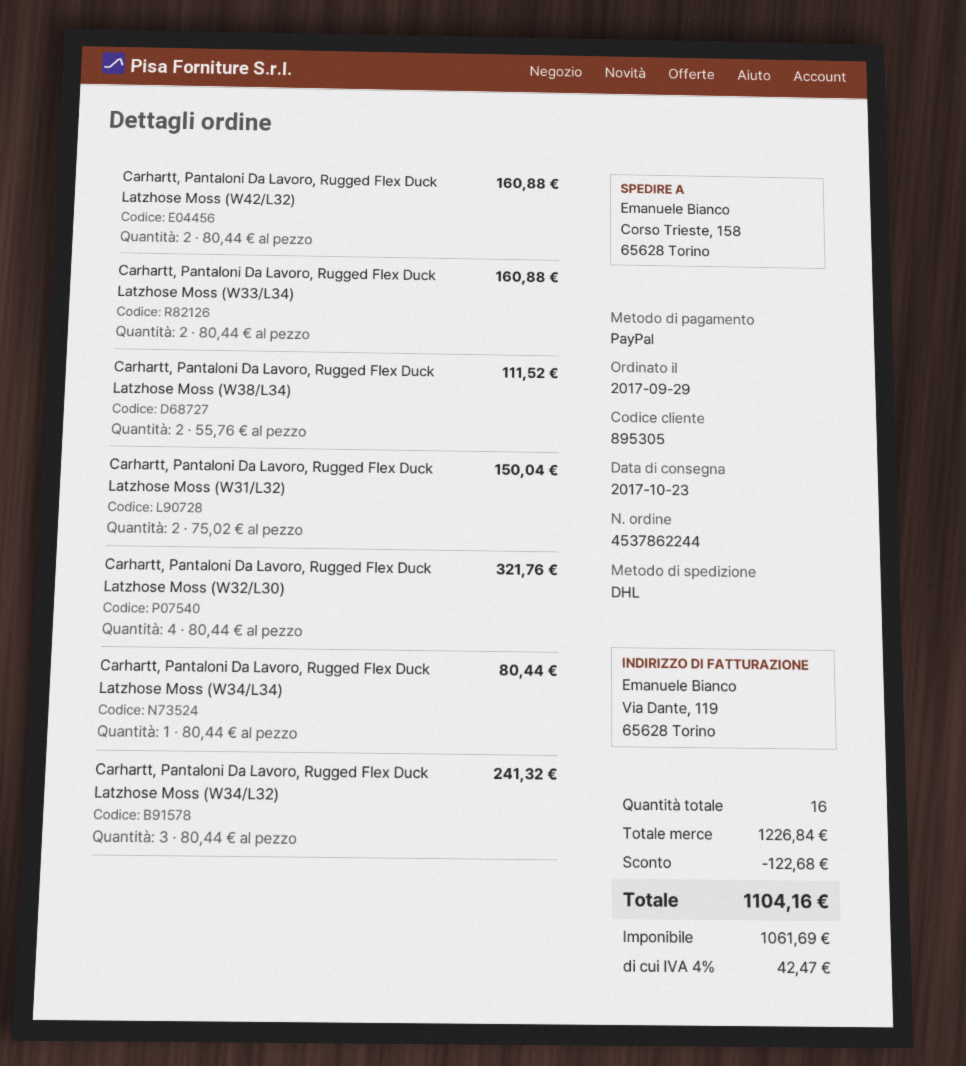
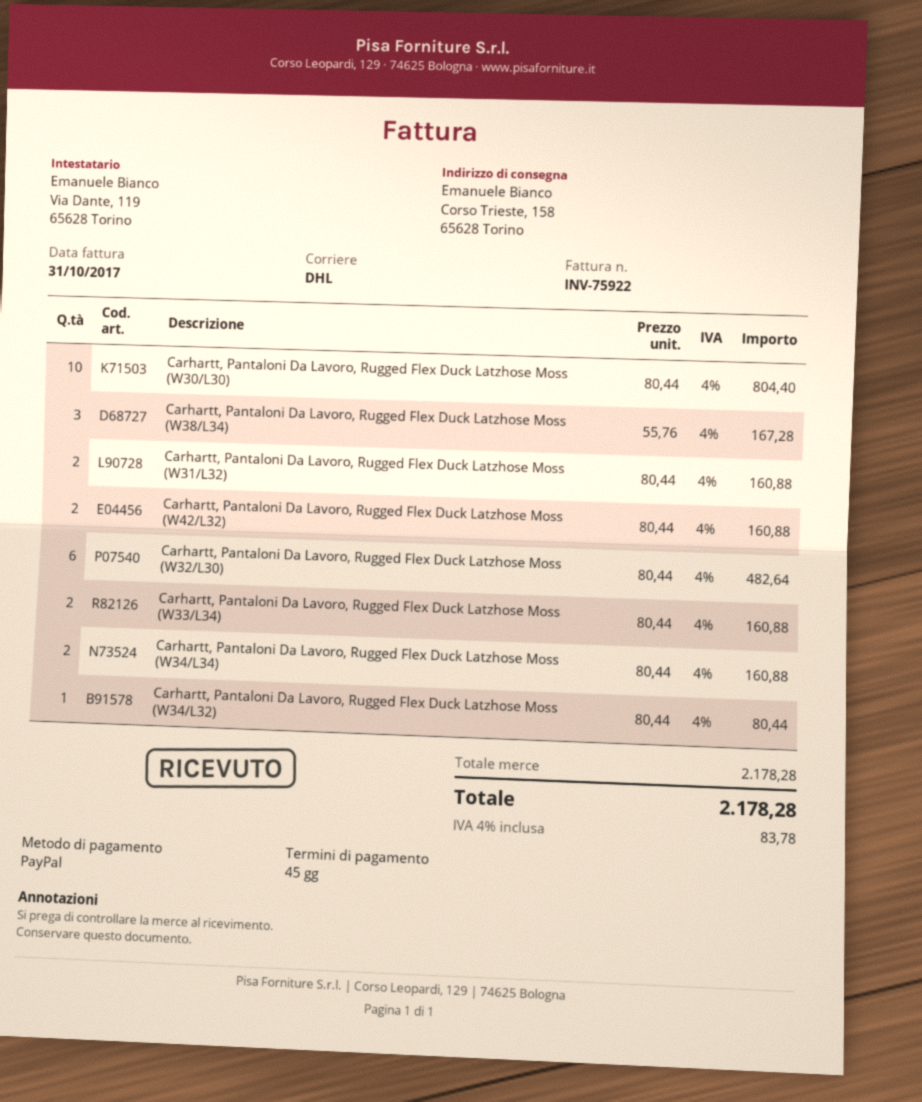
Carhartt, Pantaloni Da Lavoro, Rugged Flex Duck Latzhose Moss (W38/L34): 2 x 55.76 = 111.52 -> 3 x 55.76 = 167.28
Carhartt, Pantaloni Da Lavoro, Rugged Flex Duck Latzhose Moss (W31/L32): 2 x 75.02 = 150.04 -> 2 x 80.44 = 160.88
Carhartt, Pantaloni Da Lavoro, Rugged Flex Duck Latzhose Moss (W32/L30): 4 x 80.44 = 321.76 -> 6 x 80.44 = 482.64
Carhartt, Pantaloni Da Lavoro, Rugged Flex Duck Latzhose Moss (W34/L34): 1 x 80.44 = 80.44 -> 2 x 80.44 = 160.88
Carhartt, Pantaloni Da Lavoro, Rugged Flex Duck Latzhose Moss (W34/L32): 3 x 80.44 = 241.32 -> 1 x 80.44 = 80.44
Carhartt, Pantaloni Da Lavoro, Rugged Flex Duck Latzhose Moss (W30/L30): none -> 10 x 80.44 = 804.40
subtotal: 1226.84 -> 2178.28
discount: 122.68 -> none
tax: 4% = 42.47 -> 4% = 83.78
total: 1104.16 -> 2178.28

